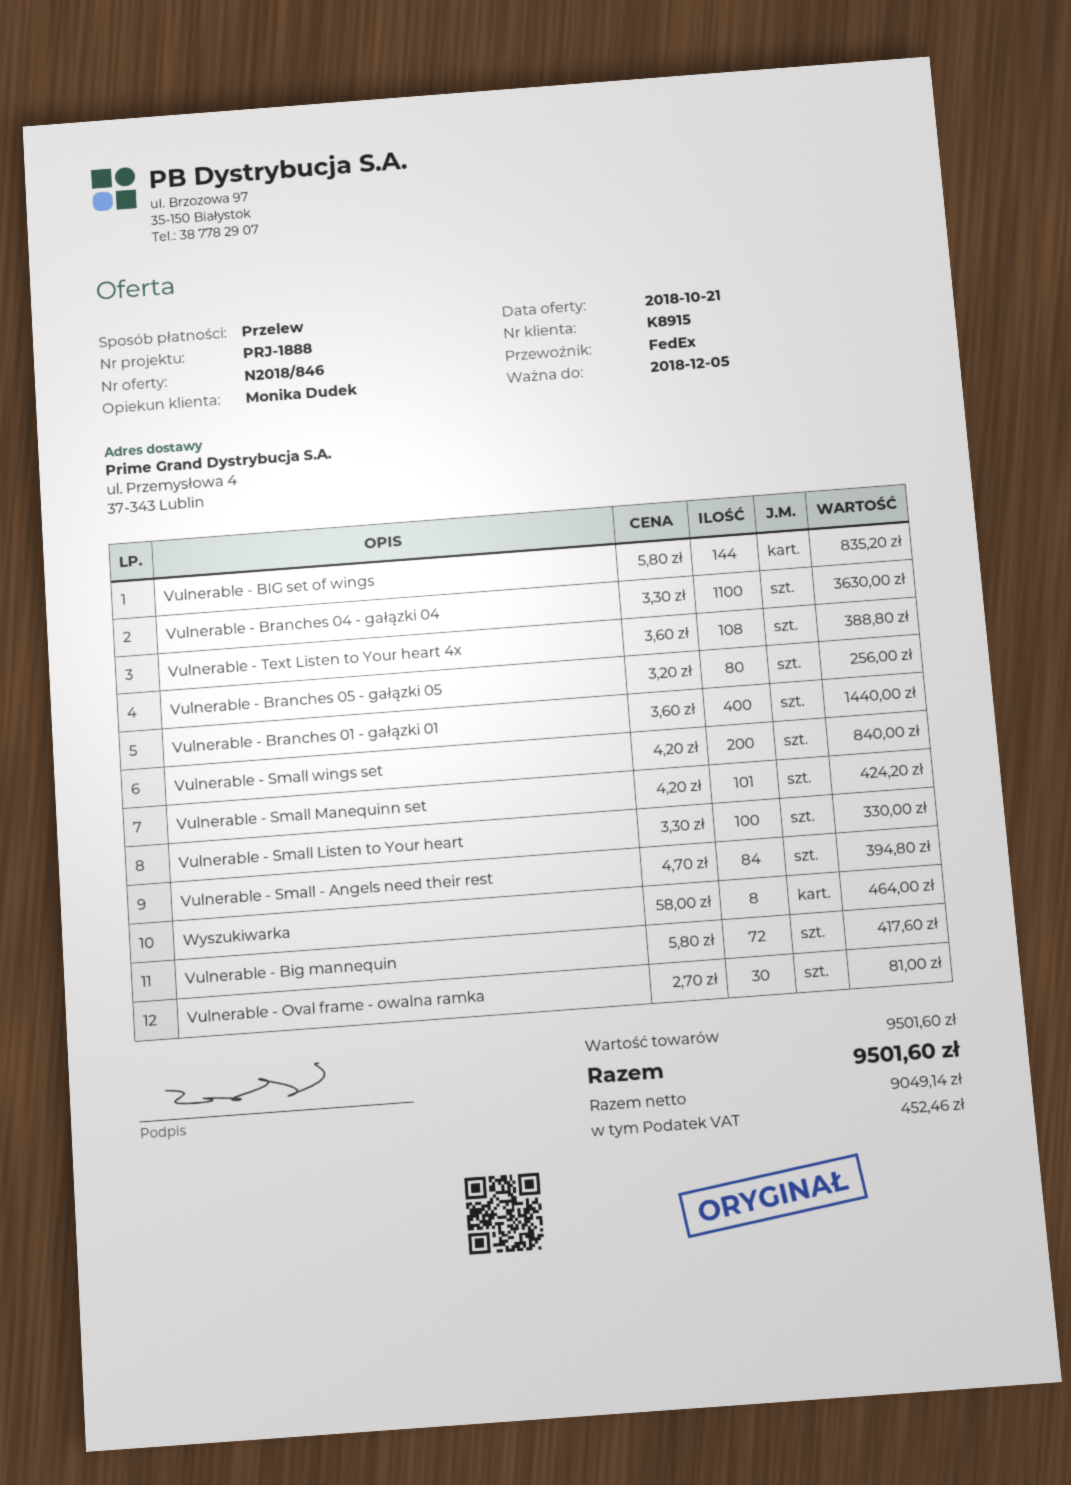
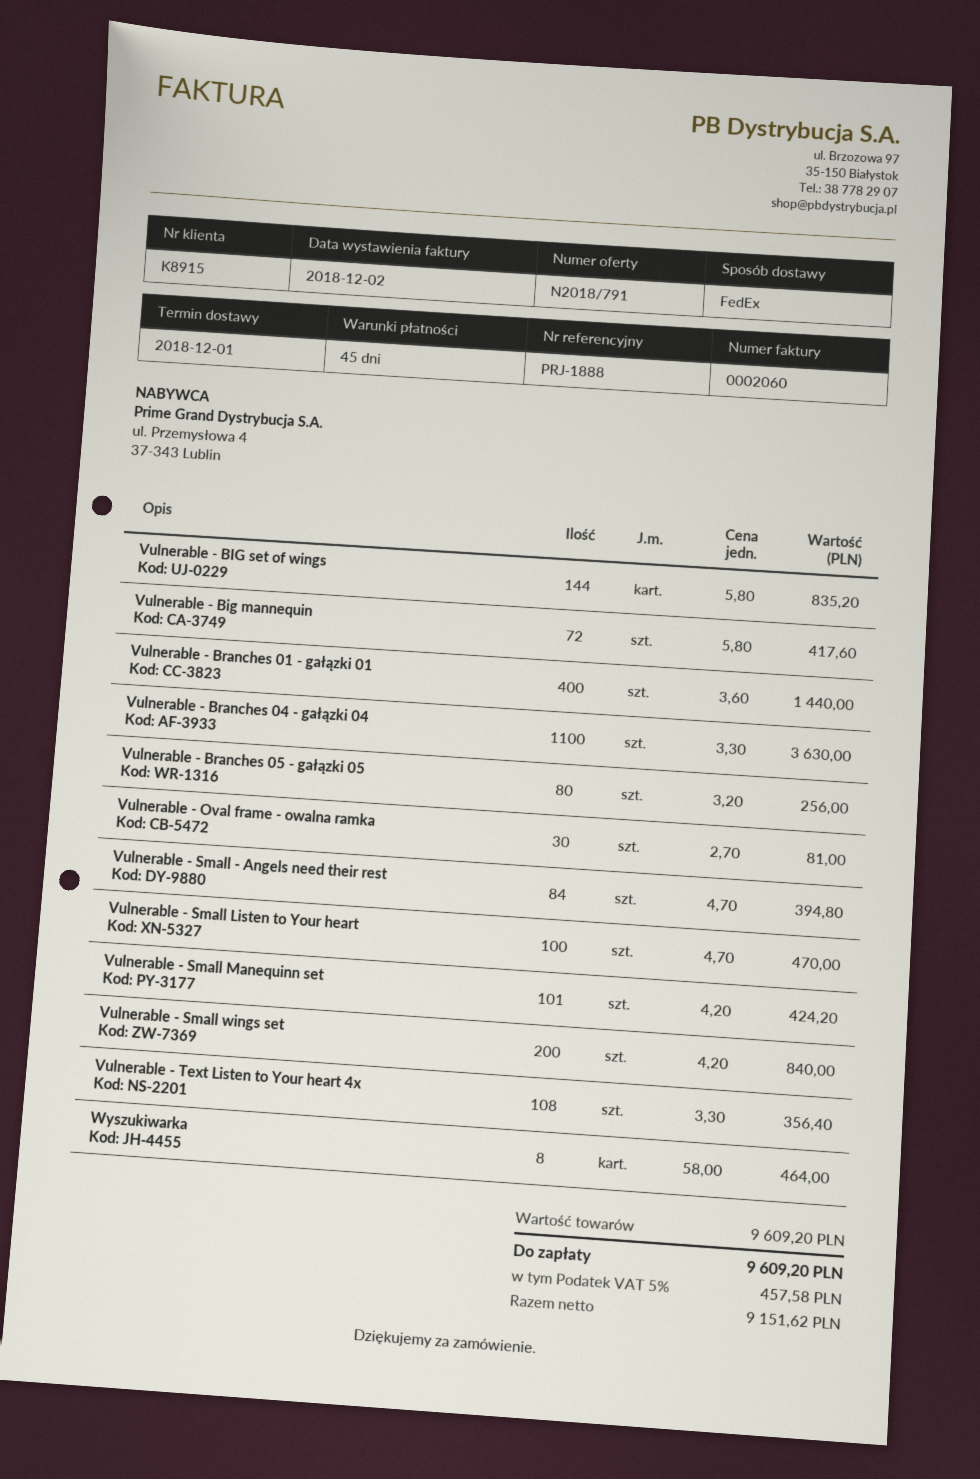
quote number: N2018/846 -> N2018/791
Vulnerable - Text Listen to Your heart 4x: 108 x 3.60 = 388.80 -> 108 x 3.30 = 356.40
Vulnerable - Small Listen to Your heart: 100 x 3.30 = 330.00 -> 100 x 4.70 = 470.00
subtotal: 9501.60 -> 9609.20
net: 9049.14 -> 9151.62
tax: 452.46 -> 457.58
total: 9501.60 -> 9609.20

